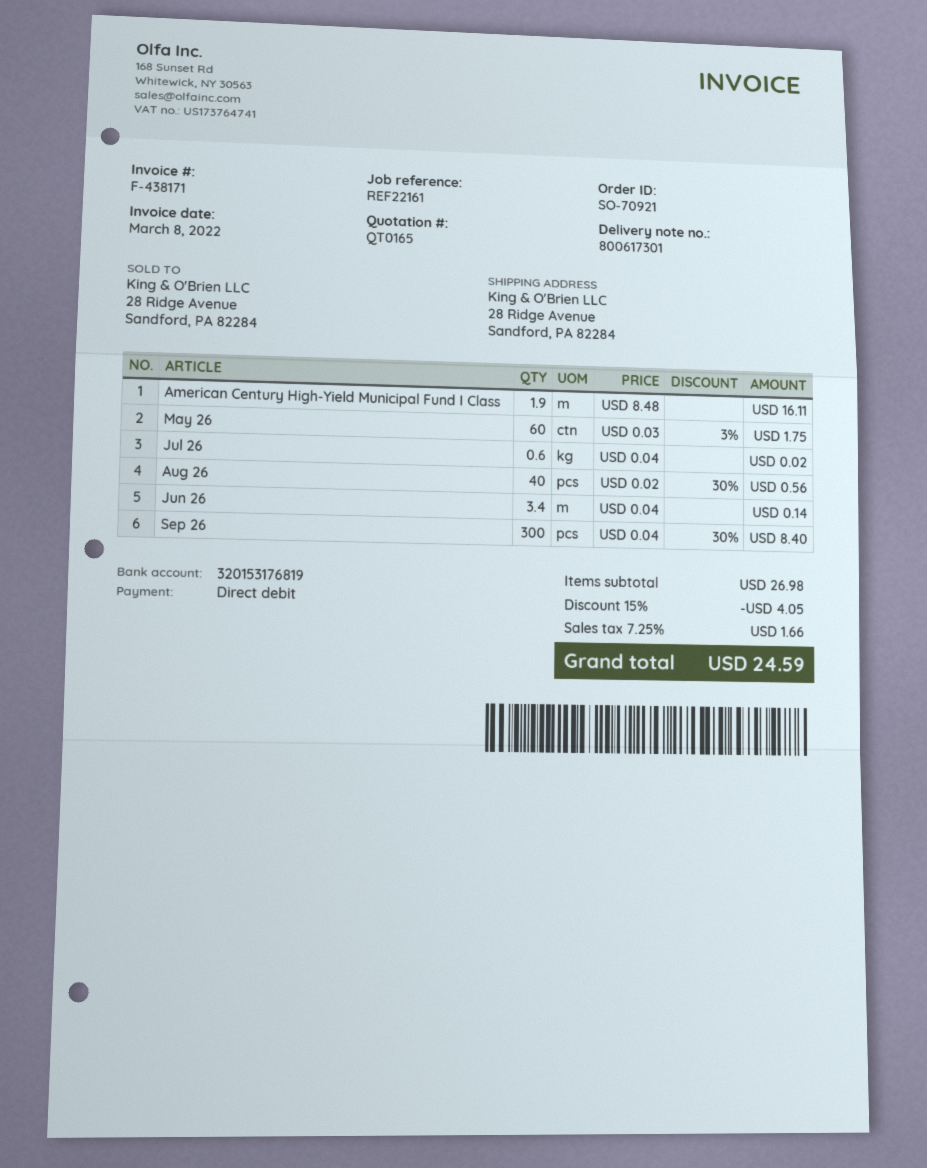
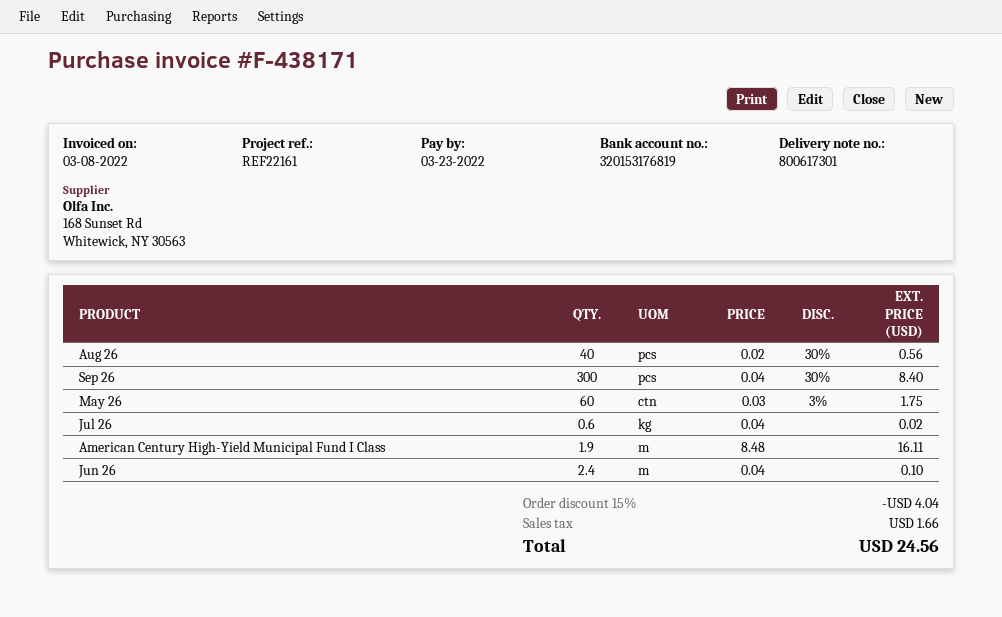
Jun 26: 3.4 x 0.04 = 0.14 -> 2.4 x 0.04 = 0.10
discount: 15% = 4.05 -> 15% = 4.04
total: 24.59 -> 24.56

